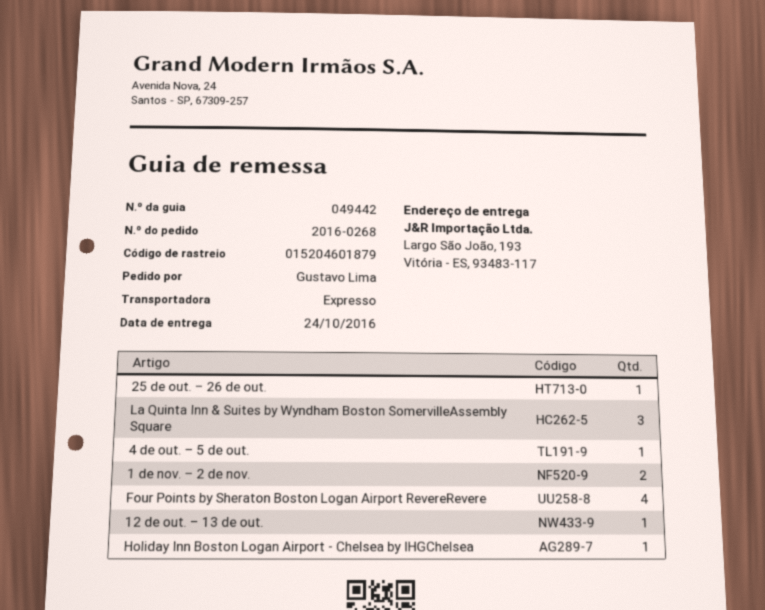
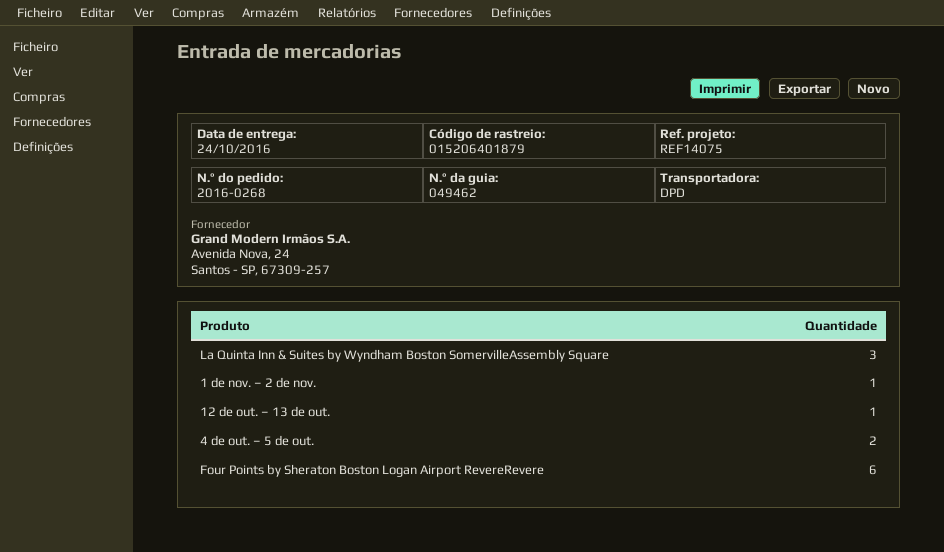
delivery note number: 049442 -> 049462
shipping method: express -> DPD
tracking number: 015204601879 -> 015206401879
25 de out. – 26 de out.: 1 -> none
4 de out. – 5 de out.: 1 -> 2
1 de nov. – 2 de nov.: 2 -> 1
Four Points by Sheraton Boston Logan Airport RevereRevere: 4 -> 6
Holiday Inn Boston Logan Airport - Chelsea by IHGChelsea: 1 -> none

